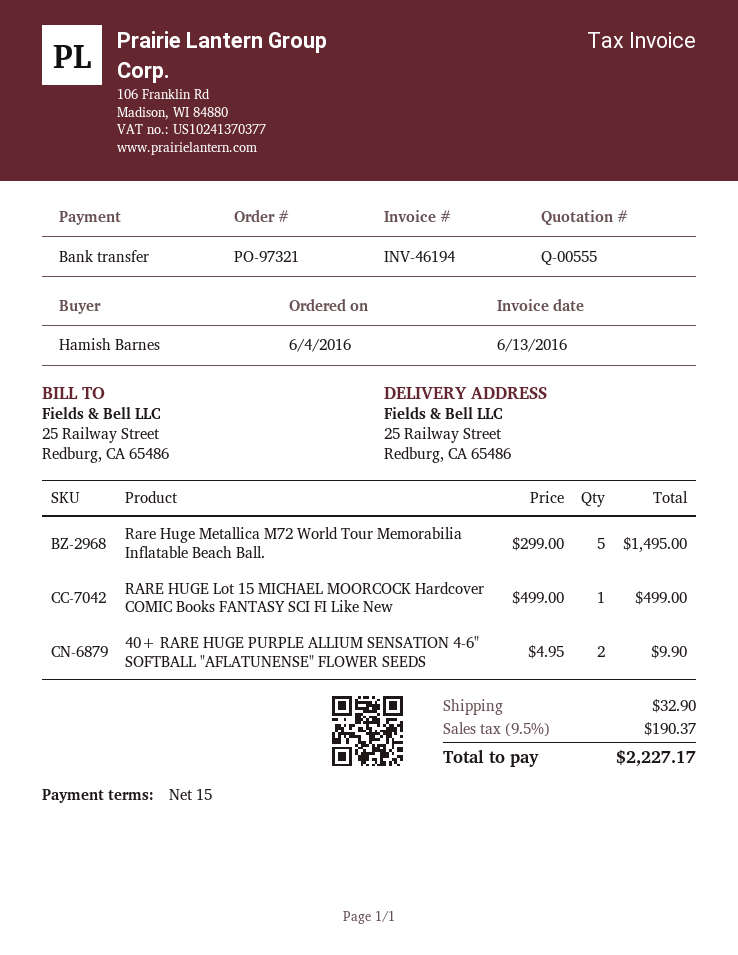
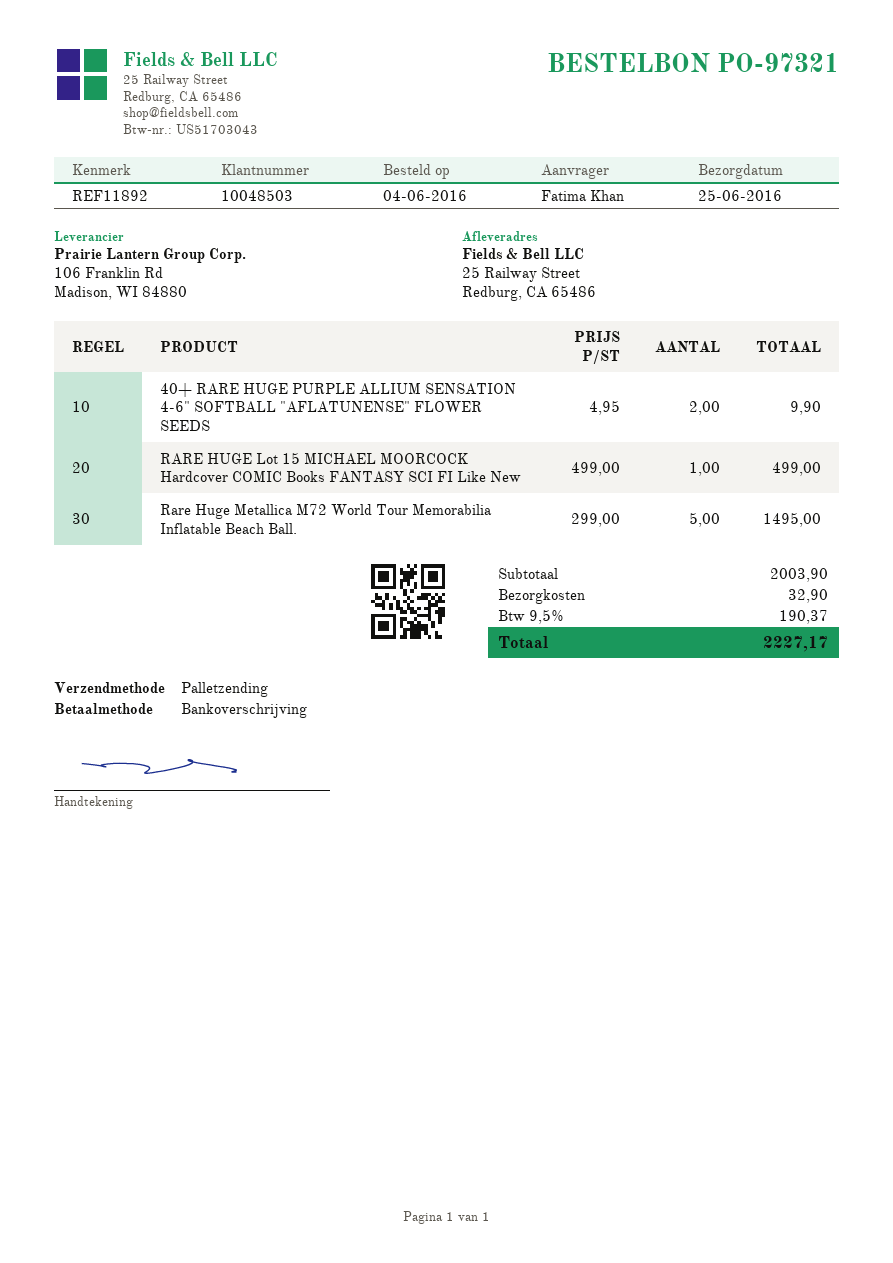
ordered by: Hamish Barnes -> Fatima Khan

